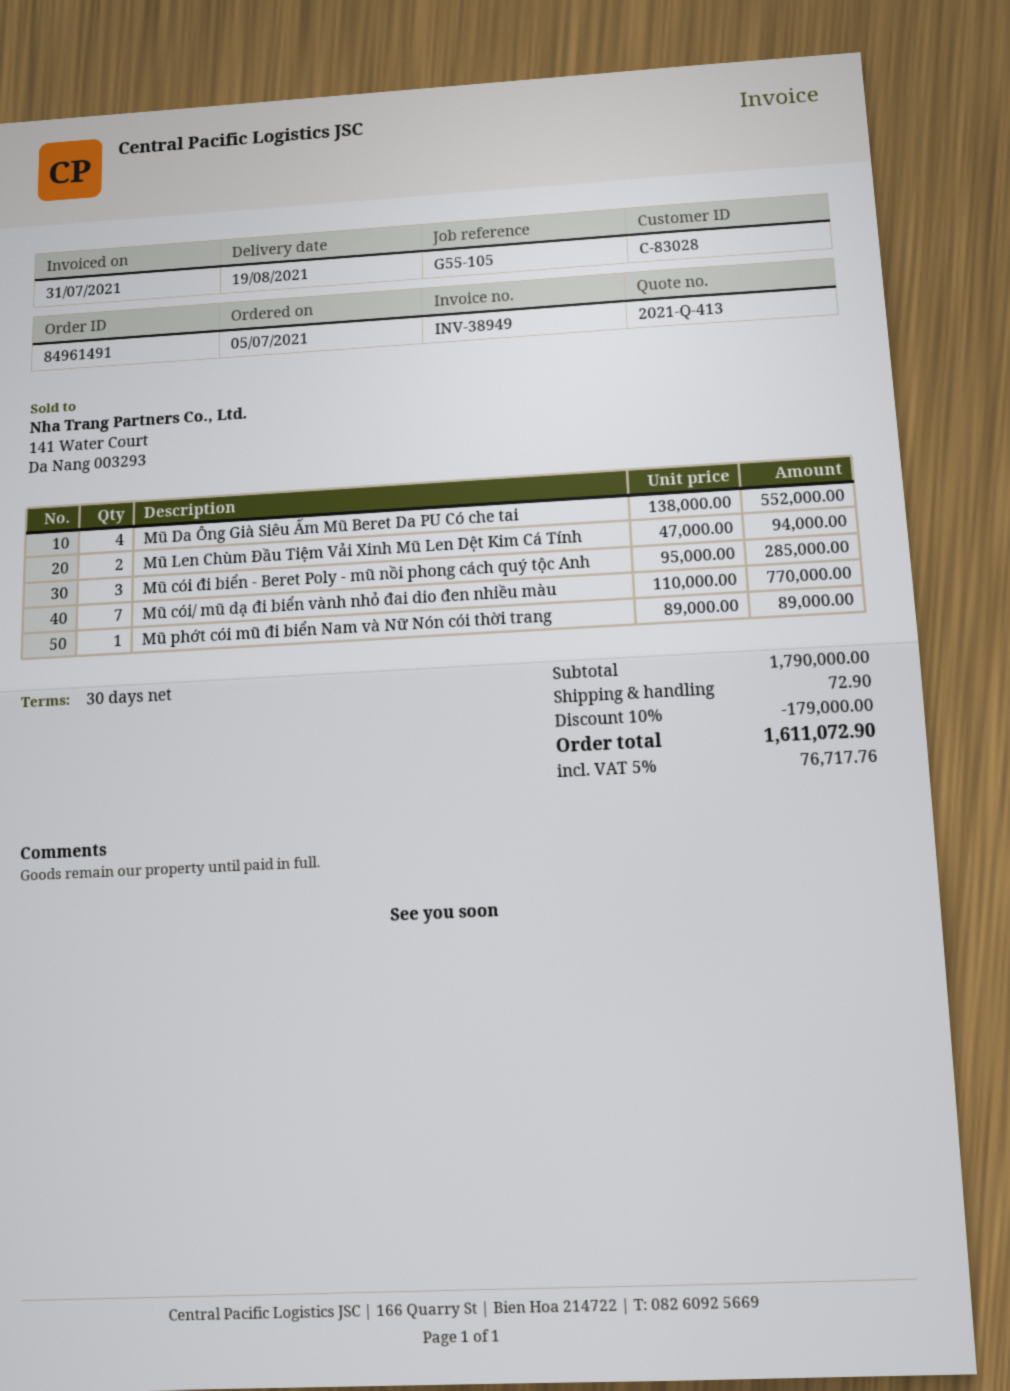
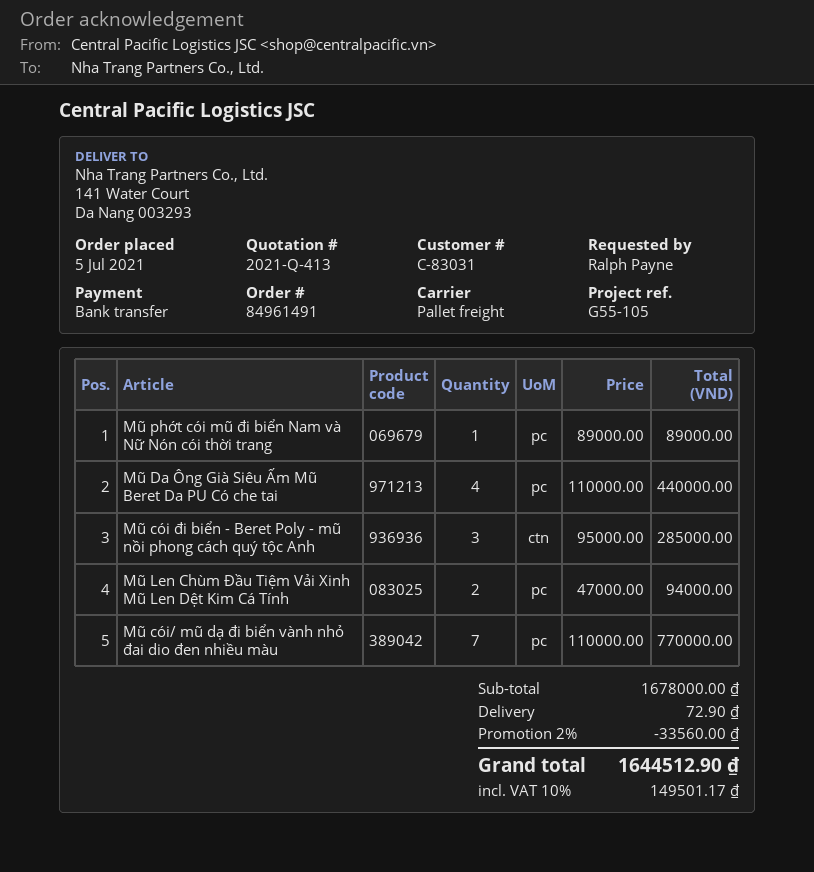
customer number: C-83028 -> C-83031
Mũ Da Ông Già Siêu Ấm Mũ Beret Da PU Có che tai: 4 x 138000.00 = 552000.00 -> 4 x 110000.00 = 440000.00
subtotal: 1790000.00 -> 1678000.00
discount: 10% = 179000.00 -> 2% = 33560.00
tax: 5% = 76717.76 -> 10% = 149501.17
total: 1611072.90 -> 1644512.90

